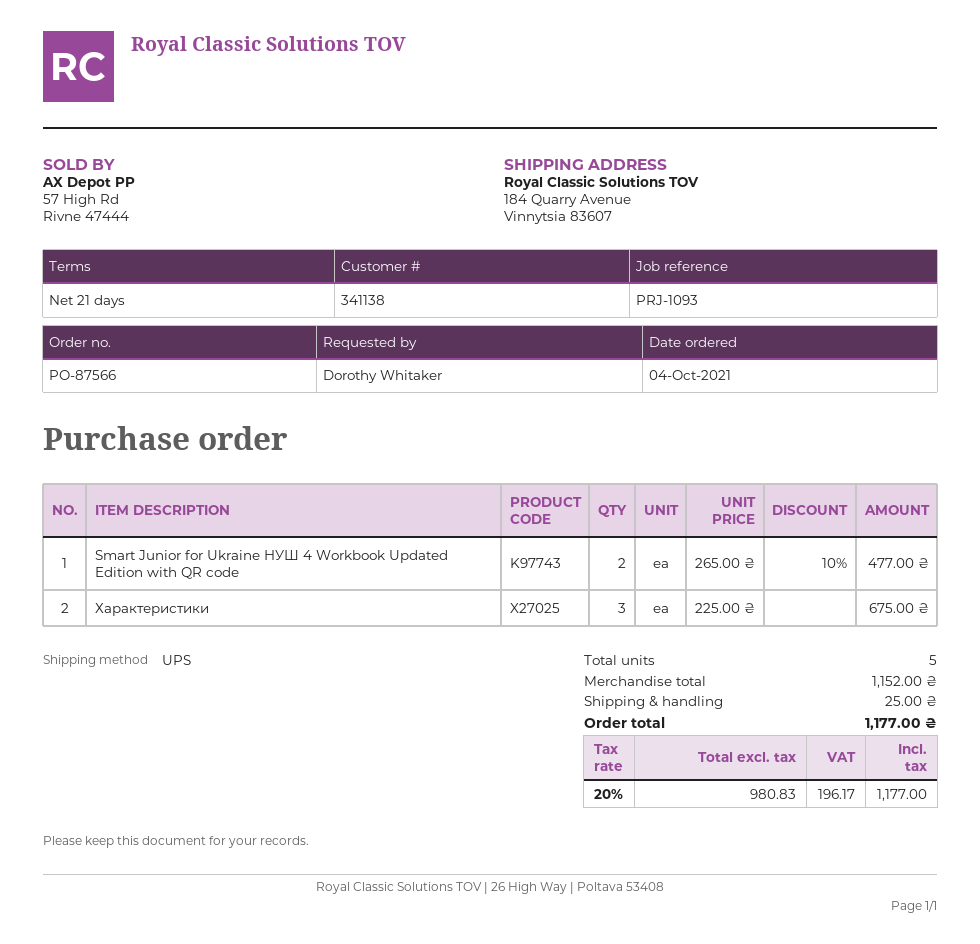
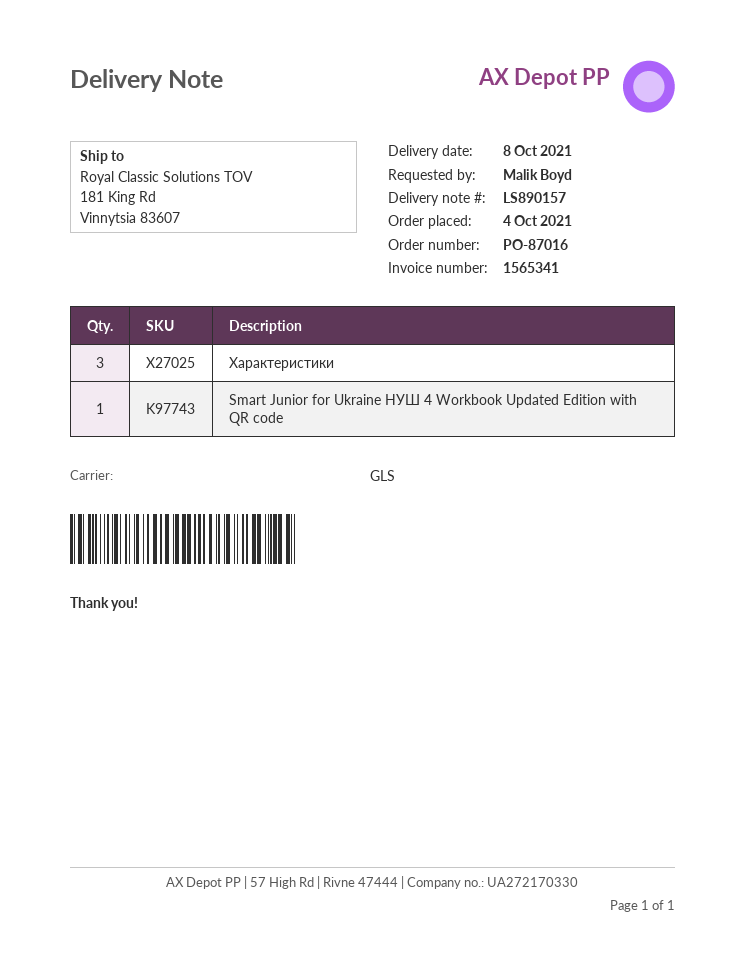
order number: PO-87566 -> PO-87016
ordered by: Dorothy Whitaker -> Malik Boyd
shipping method: UPS -> GLS
ship to: 184 Quarry Avenue, Vinnytsia 83607 -> 181 King Rd, Vinnytsia 83607
Smart Junior for Ukraine НУШ 4 Workbook Updated Edition with QR code: 2 -> 1

